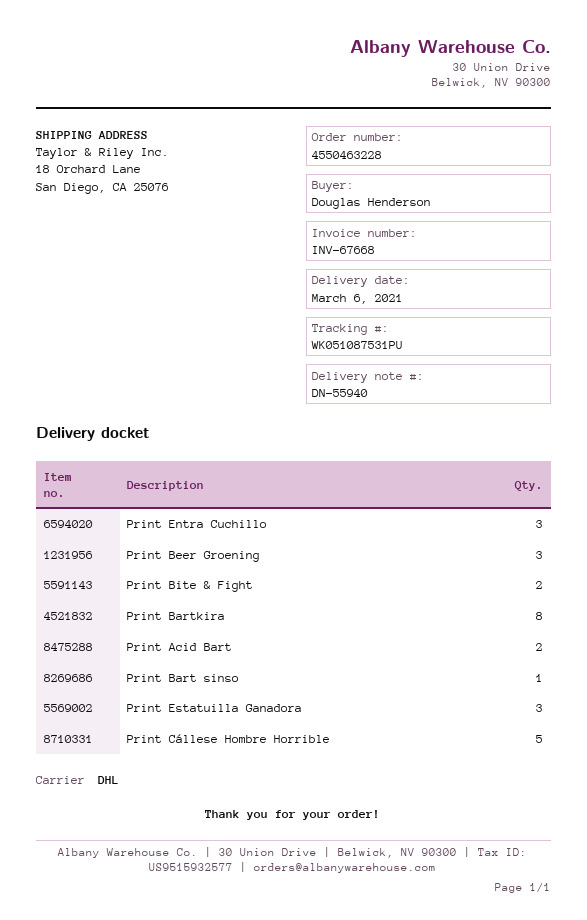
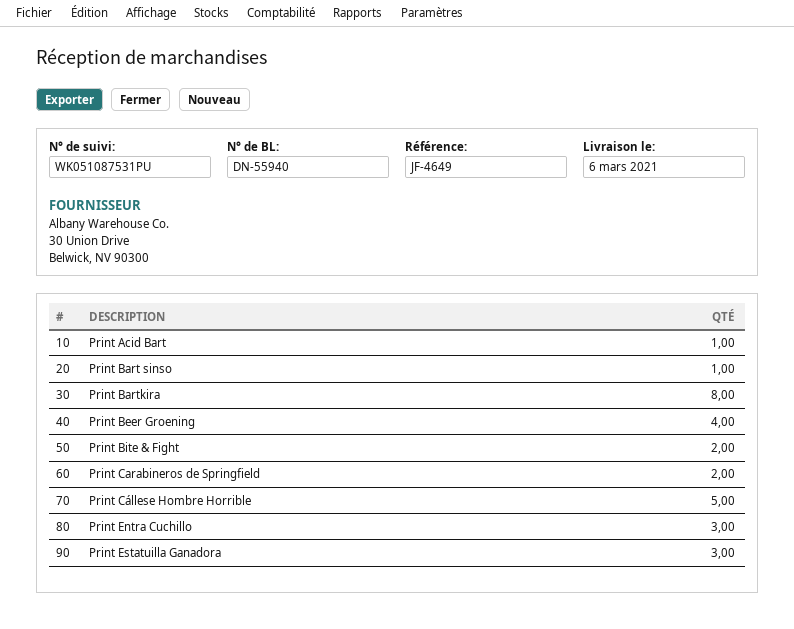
Print Beer Groening: 3 -> 4
Print Acid Bart: 2 -> 1
Print Carabineros de Springfield: none -> 2

